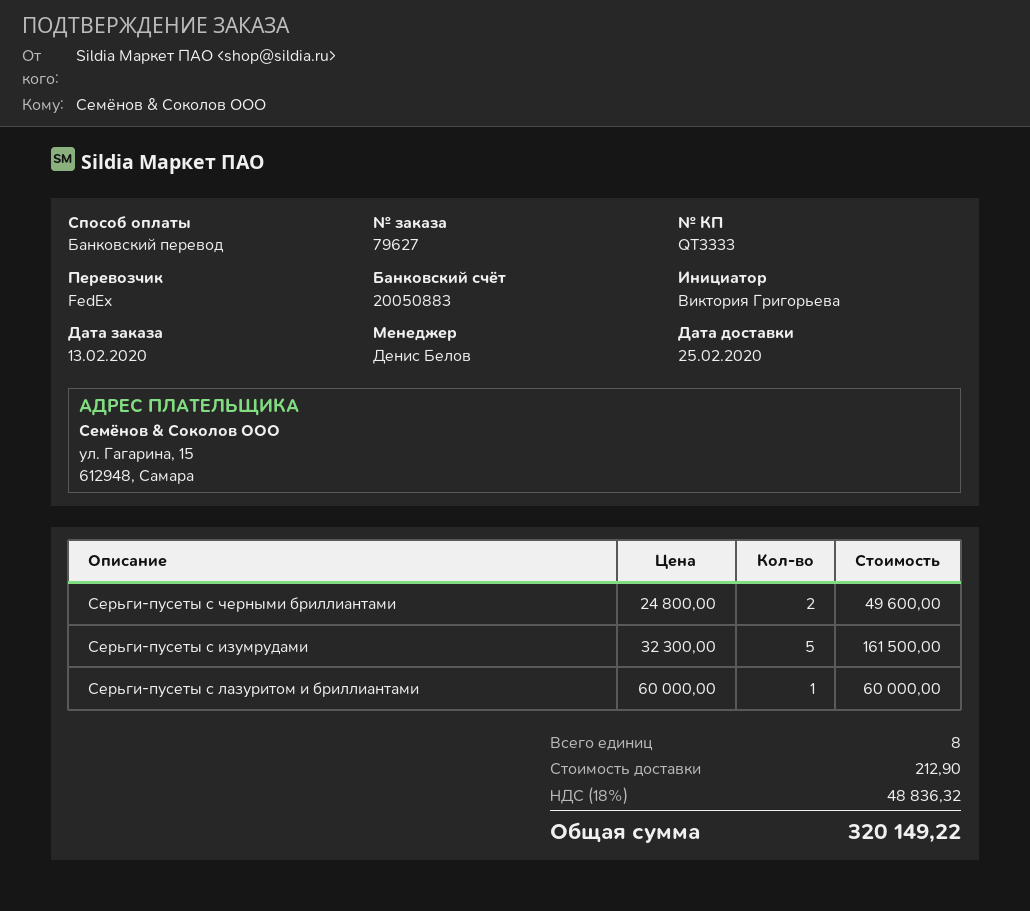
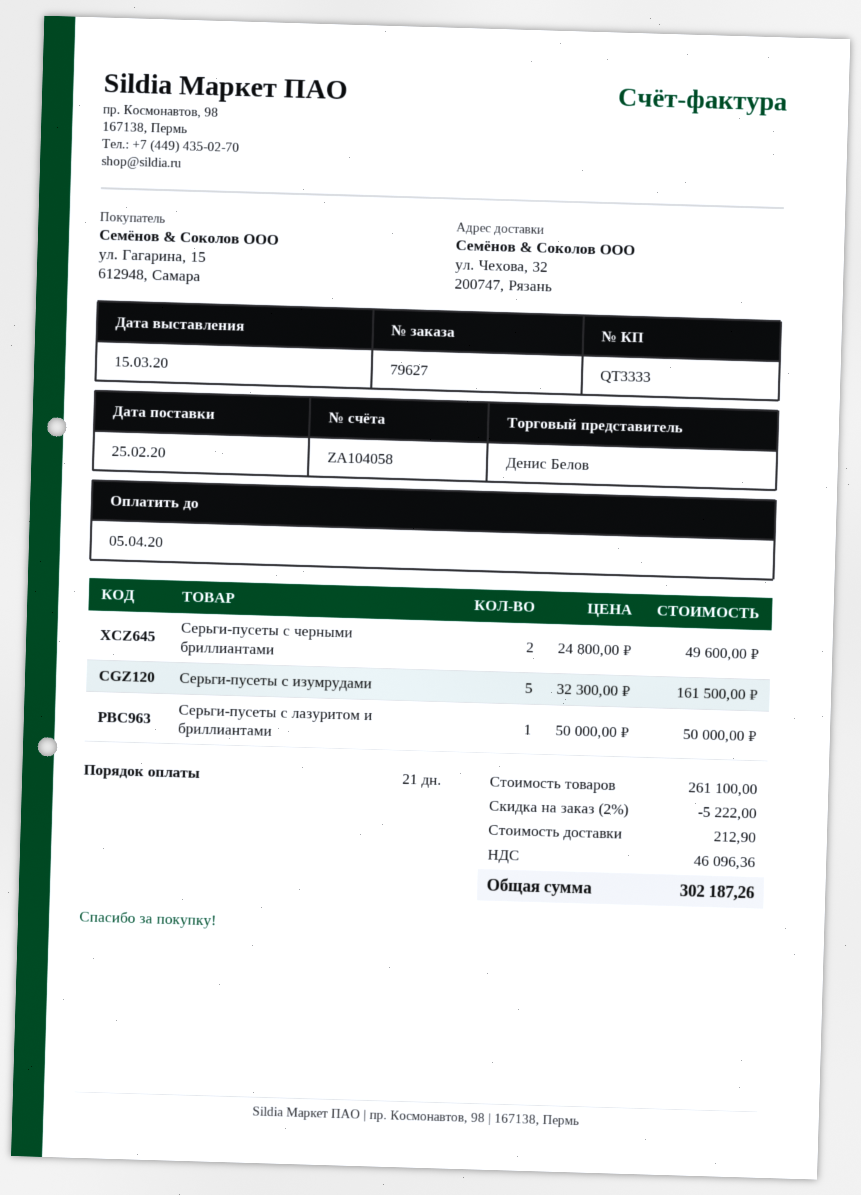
Серьги-пусеты с лазуритом и бриллиантами: 1 x 60000.00 = 60000.00 -> 1 x 50000.00 = 50000.00
discount: none -> 2% = 5222.00
tax: 48836.32 -> 46096.36
total: 320149.22 -> 302187.26

